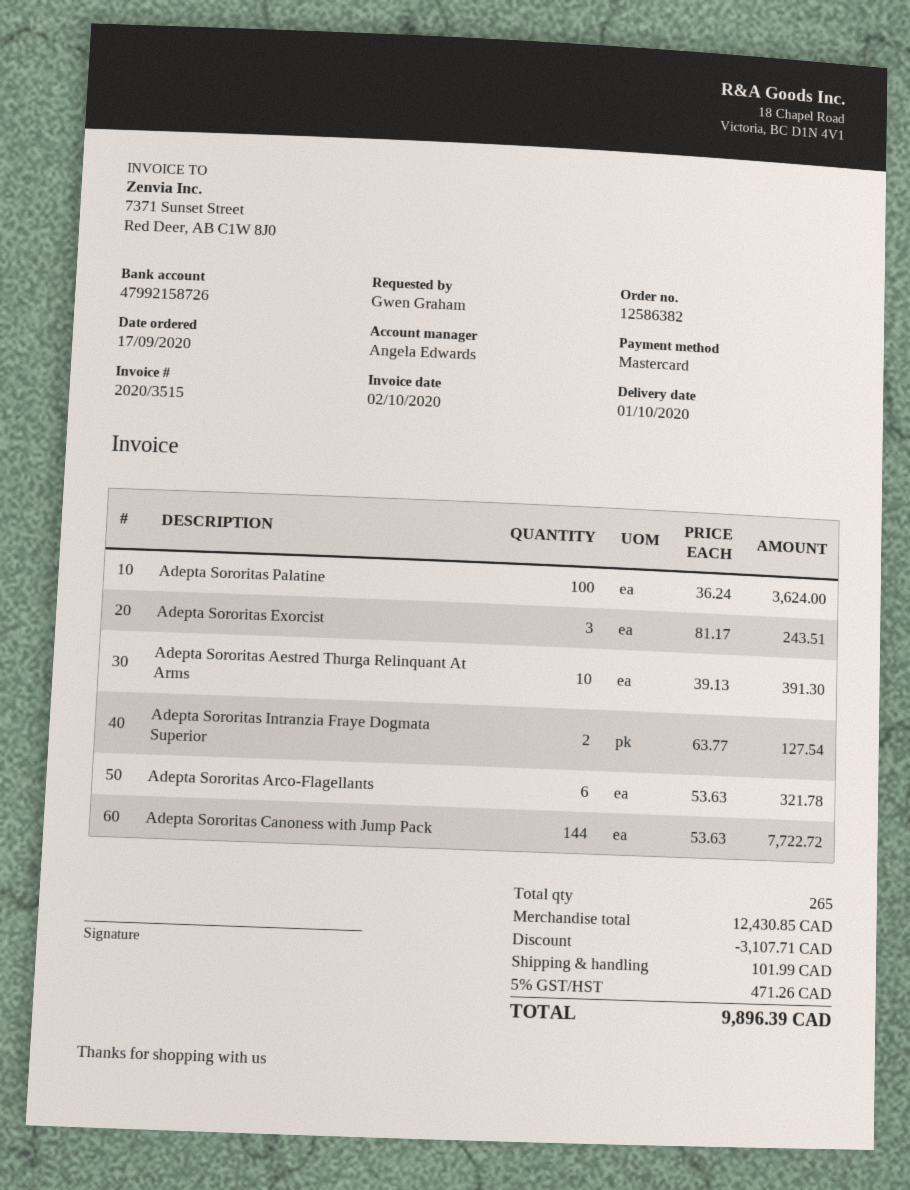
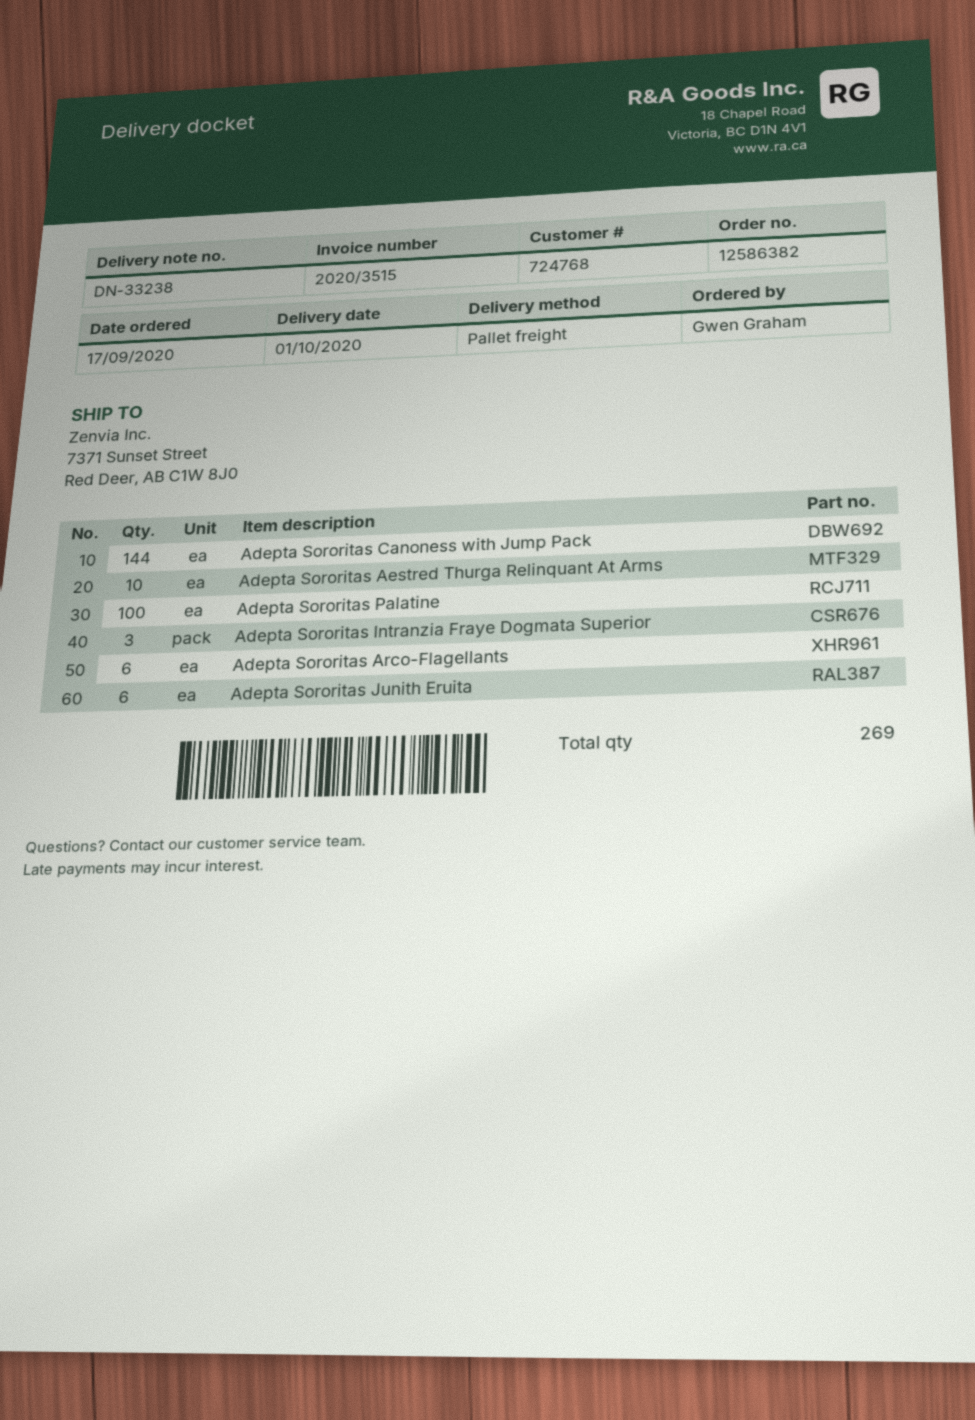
Adepta Sororitas Exorcist: 3 -> none
Adepta Sororitas Intranzia Fraye Dogmata Superior: 2 -> 3
Adepta Sororitas Junith Eruita: none -> 6
total quantity: 265 -> 269

